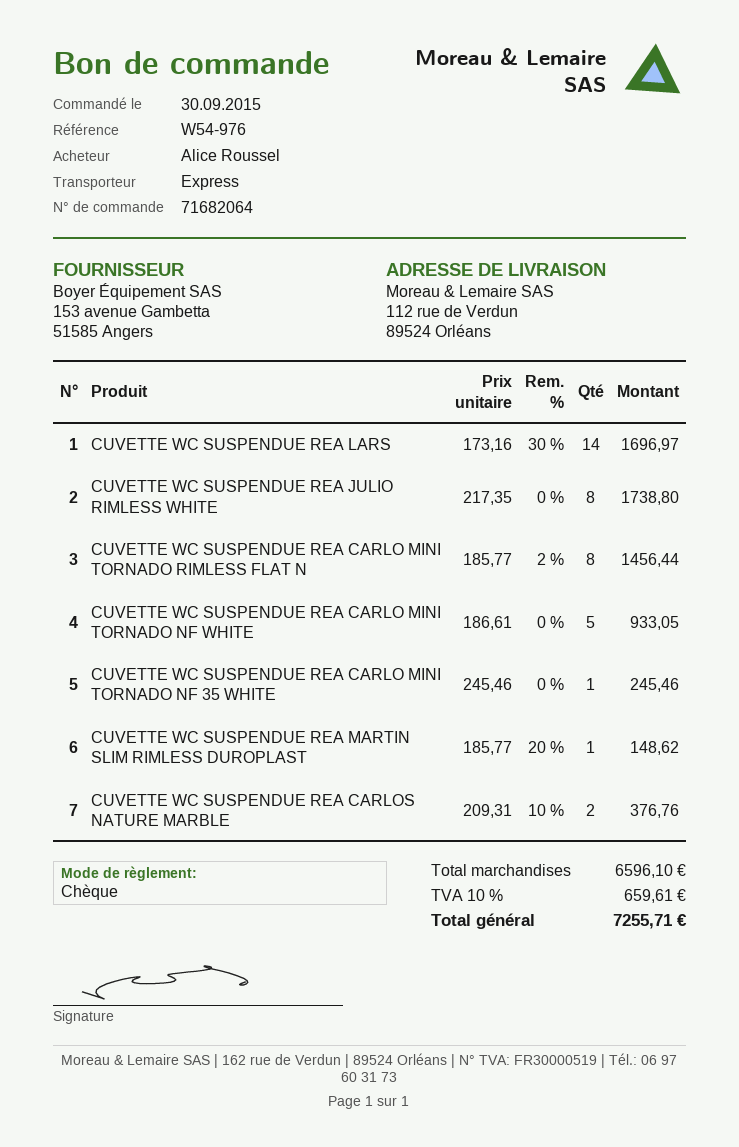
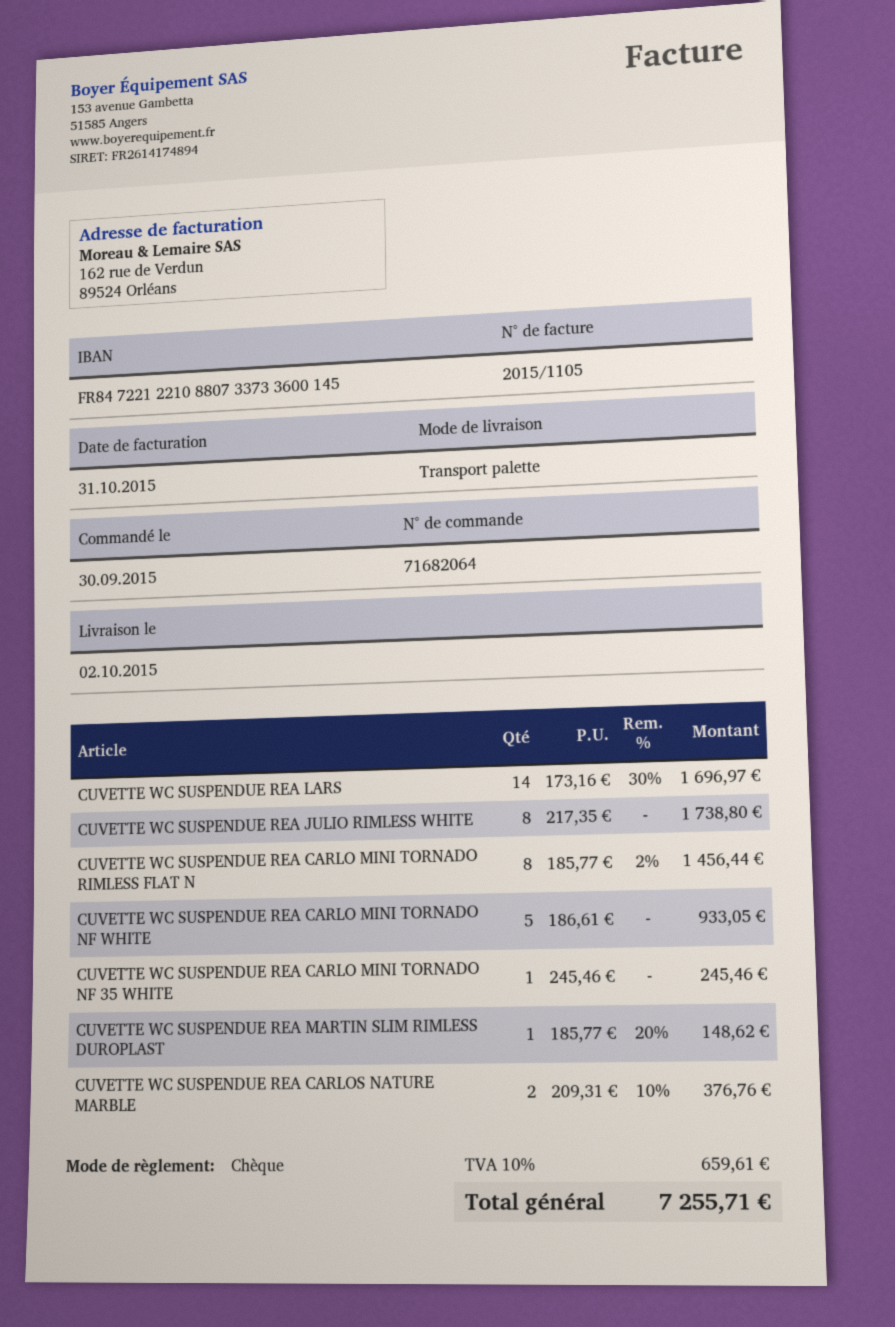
shipping method: express -> pallet freight

